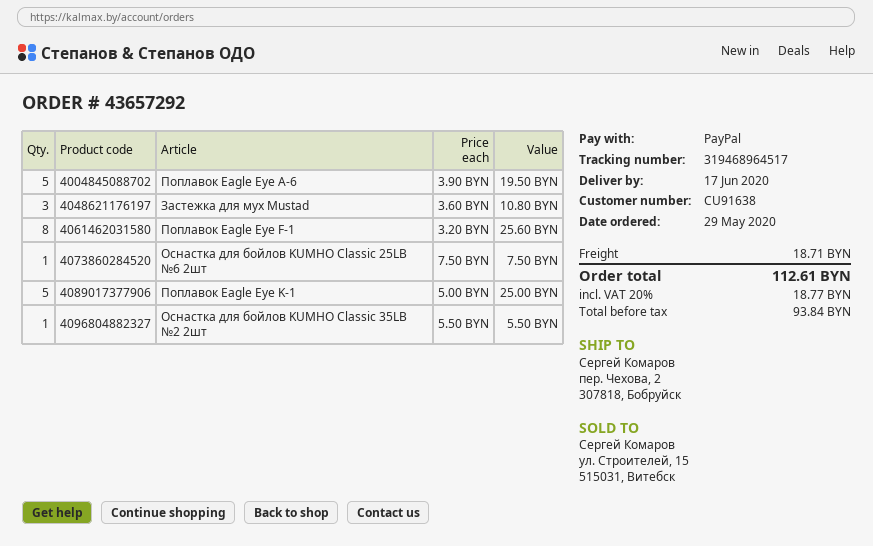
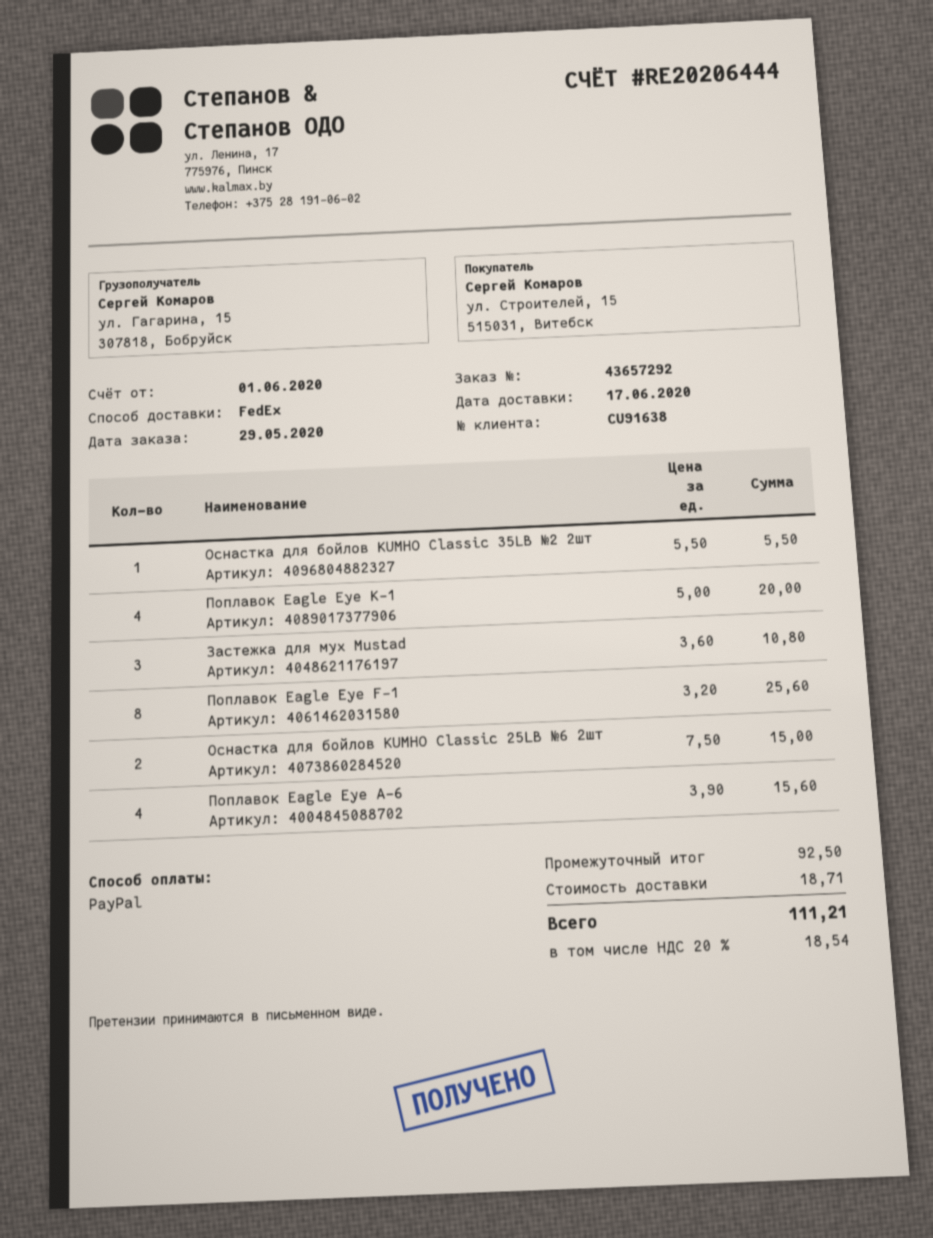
ship to: пер. Чехова, 2, 307818, Бобруйск -> ул. Гагарина, 15, 307818, Бобруйск
Поплавок Eagle Eye A-6: 5 x 3.90 = 19.50 -> 4 x 3.90 = 15.60
Оснастка для бойлов KUMHO Classic 25LB №6 2шт: 1 x 7.50 = 7.50 -> 2 x 7.50 = 15.00
Поплавок Eagle Eye K-1: 5 x 5.00 = 25.00 -> 4 x 5.00 = 20.00
tax: 20% = 18.77 -> 20% = 18.54
total: 112.61 -> 111.21

